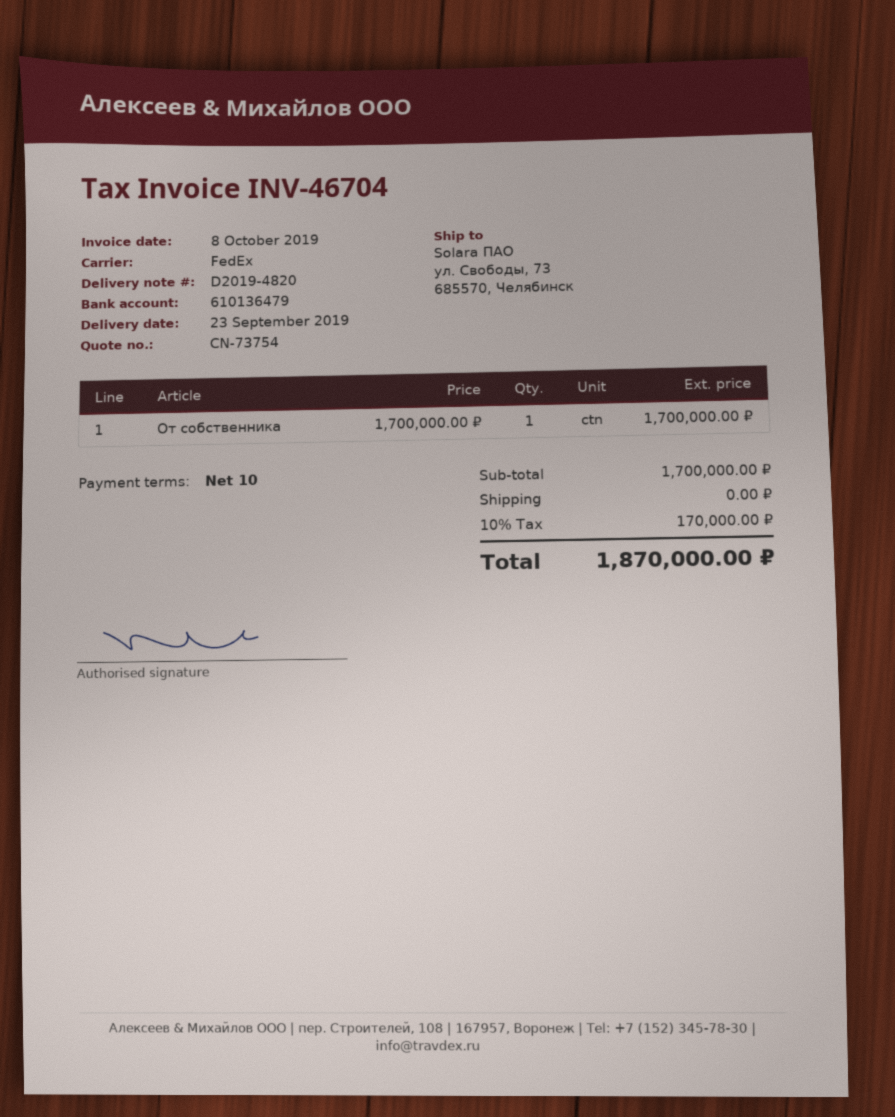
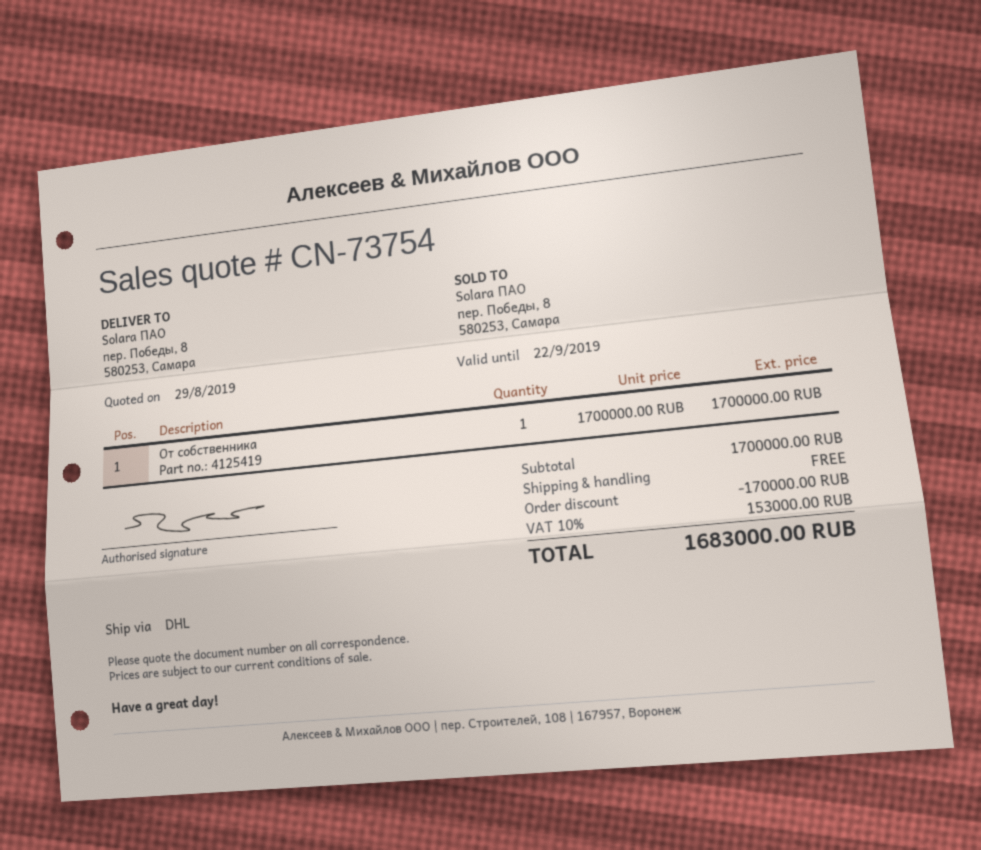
shipping method: FedEx -> DHL
ship to: ул. Свободы, 73, 685570, Челябинск -> пер. Победы, 8, 580253, Самара
discount: none -> 170000.00
tax: 10% = 170000.00 -> 10% = 153000.00
total: 1870000.00 -> 1683000.00

